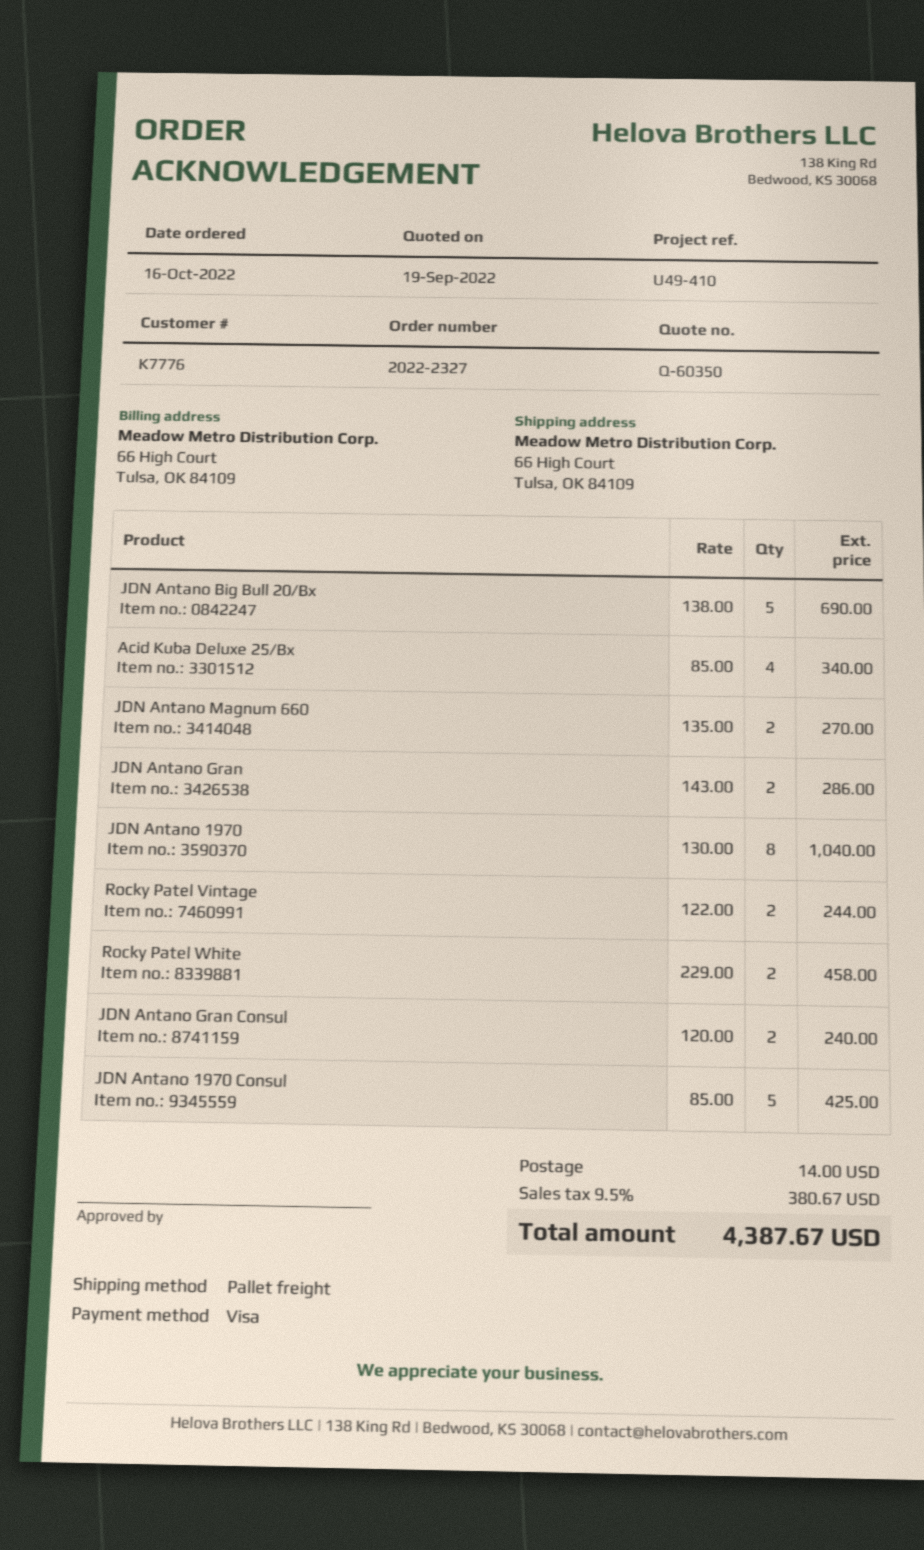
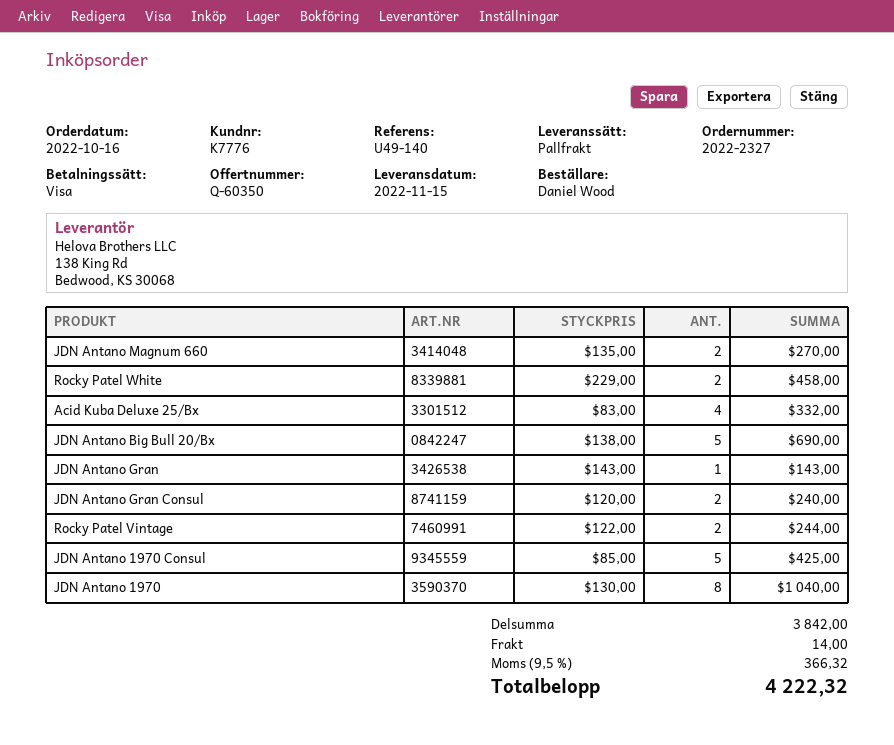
reference: U49-410 -> U49-140
Acid Kuba Deluxe 25/Bx: 4 x 85.00 = 340.00 -> 4 x 83.00 = 332.00
JDN Antano Gran: 2 x 143.00 = 286.00 -> 1 x 143.00 = 143.00
tax: 9.5% = 380.67 -> 9.5% = 366.32
total: 4387.67 -> 4222.32

